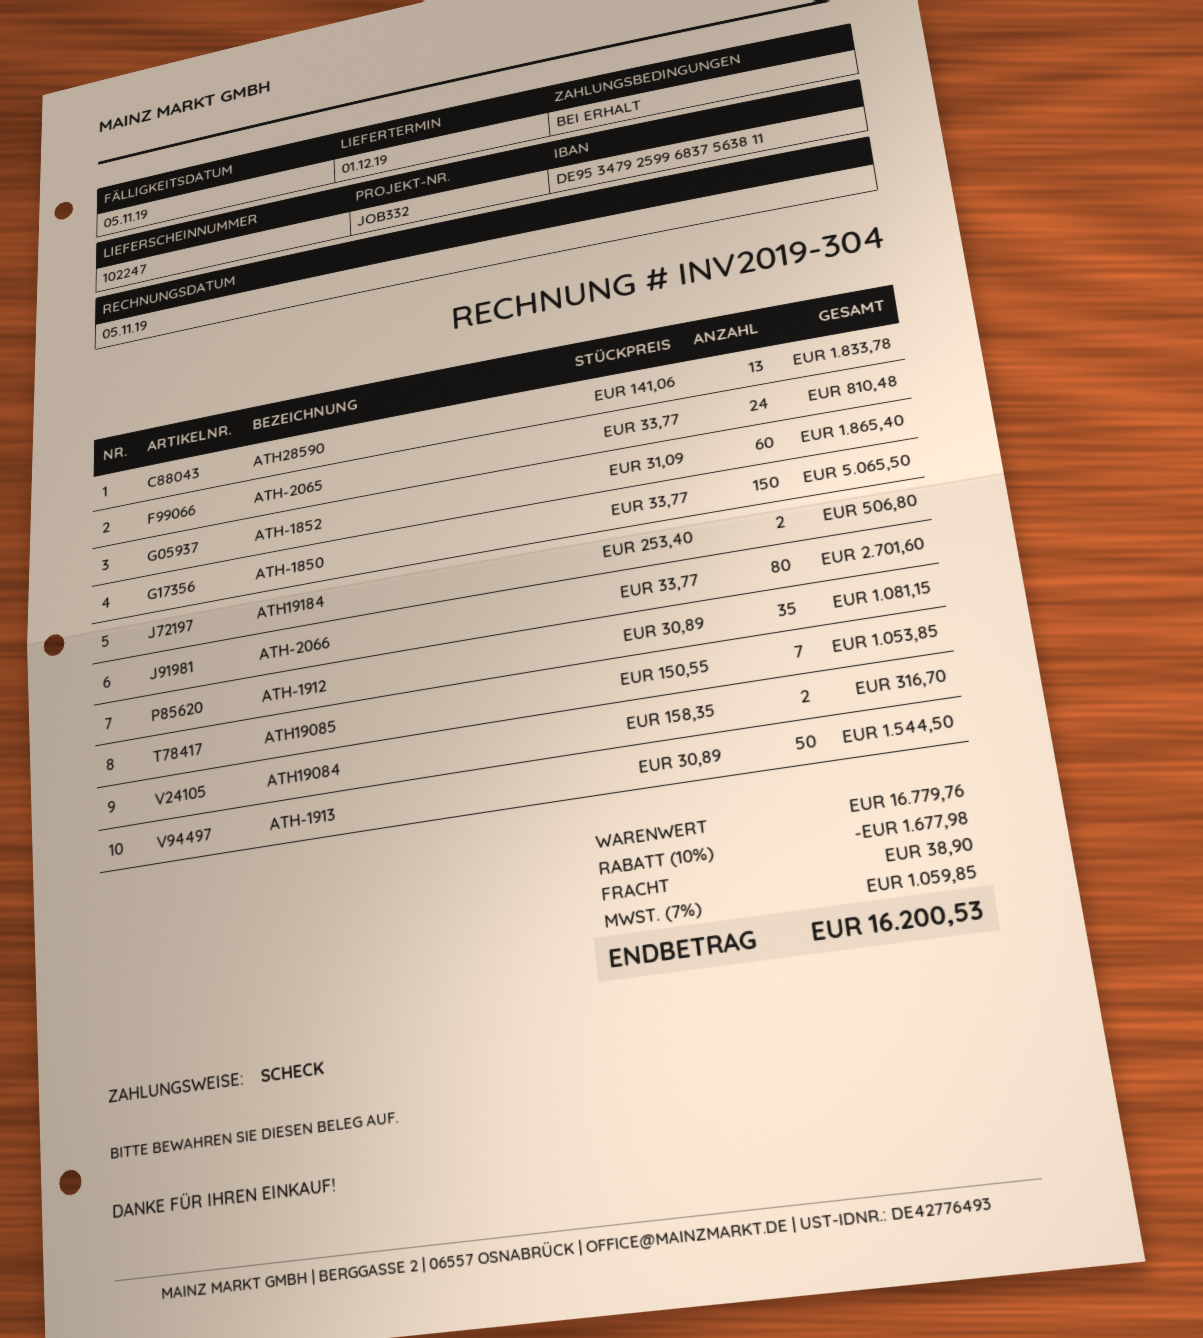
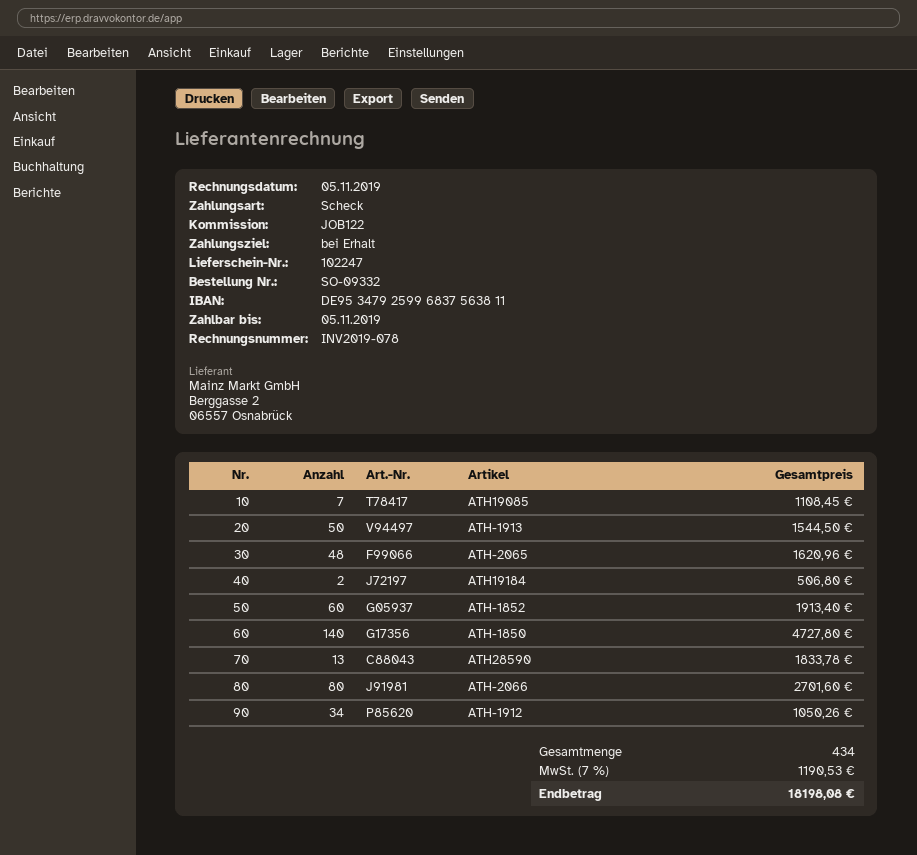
invoice number: INV2019-304 -> INV2019-078
reference: JOB332 -> JOB122
ATH-2065: 24 for 810.48 -> 48 for 1620.96
ATH-1852: 60 for 1865.40 -> 60 for 1913.40
ATH-1850: 150 for 5065.50 -> 140 for 4727.80
ATH-1912: 35 for 1081.15 -> 34 for 1050.26
ATH19085: 7 for 1053.85 -> 7 for 1108.45
ATH19084: 2 for 316.70 -> none
discount: 10% = 1677.98 -> none
shipping: 38.90 -> none
tax: 7% = 1059.85 -> 7% = 1190.53
total: 16200.53 -> 18198.08

